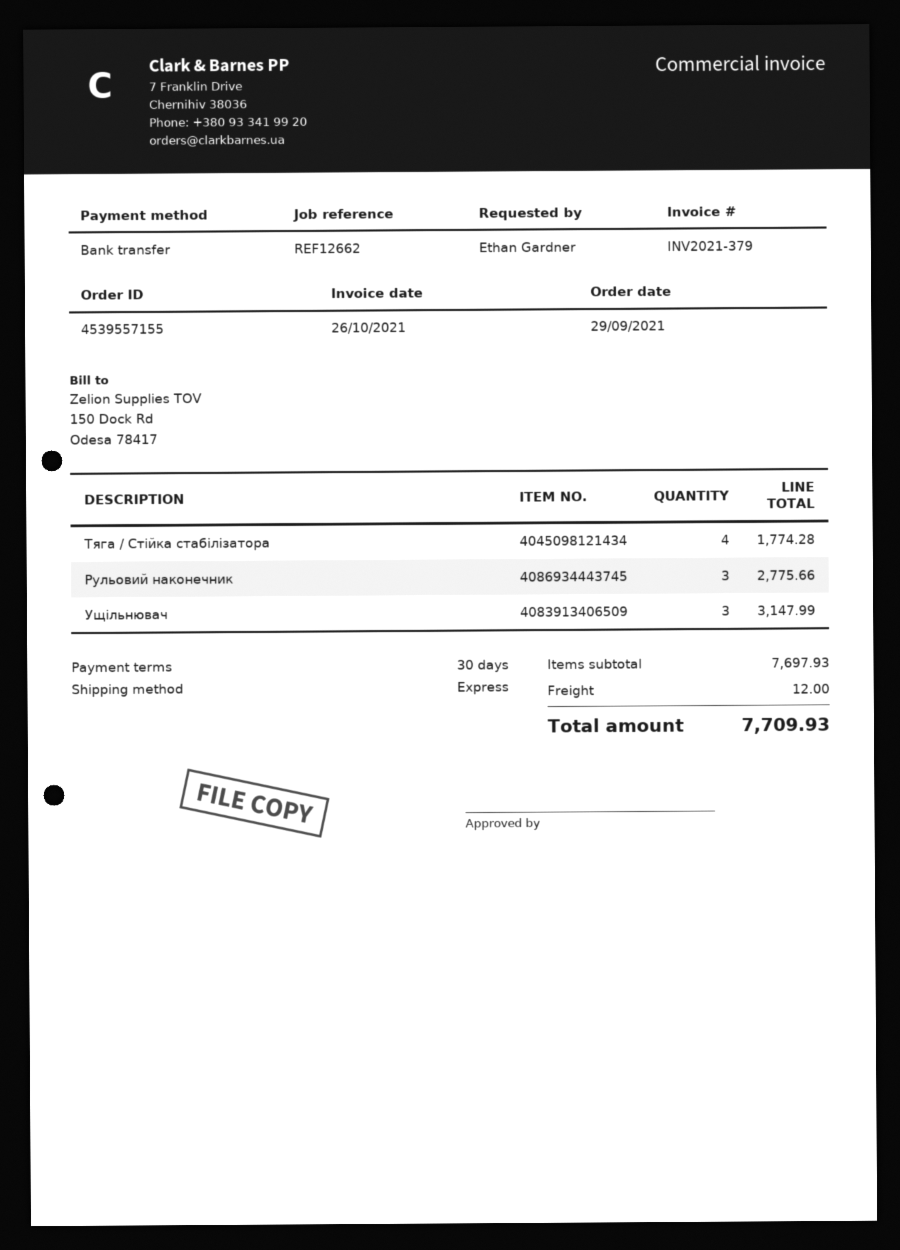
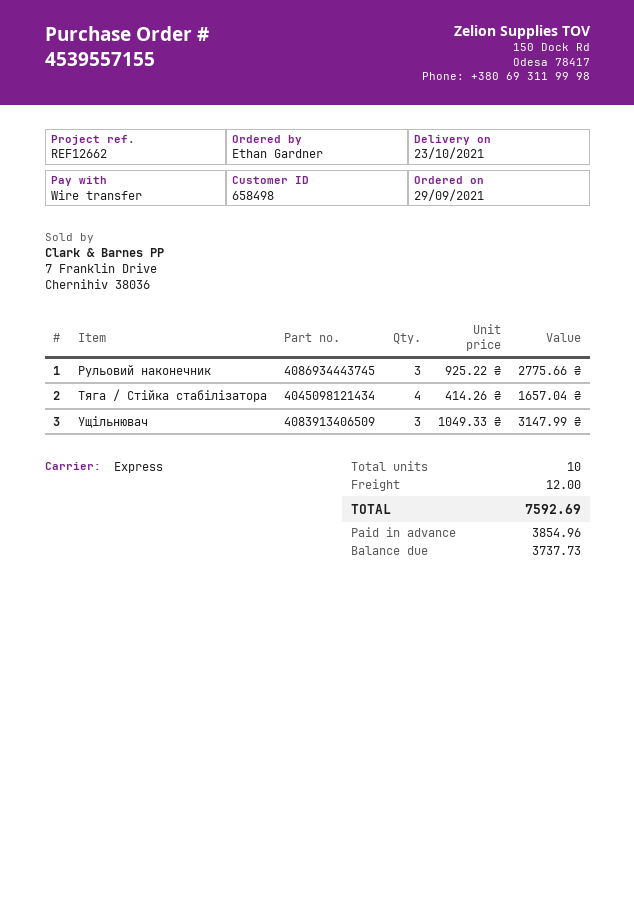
Тяга / Стійка стабілізатора: 4 for 1774.28 -> 4 for 1657.04
total: 7709.93 -> 7592.69

